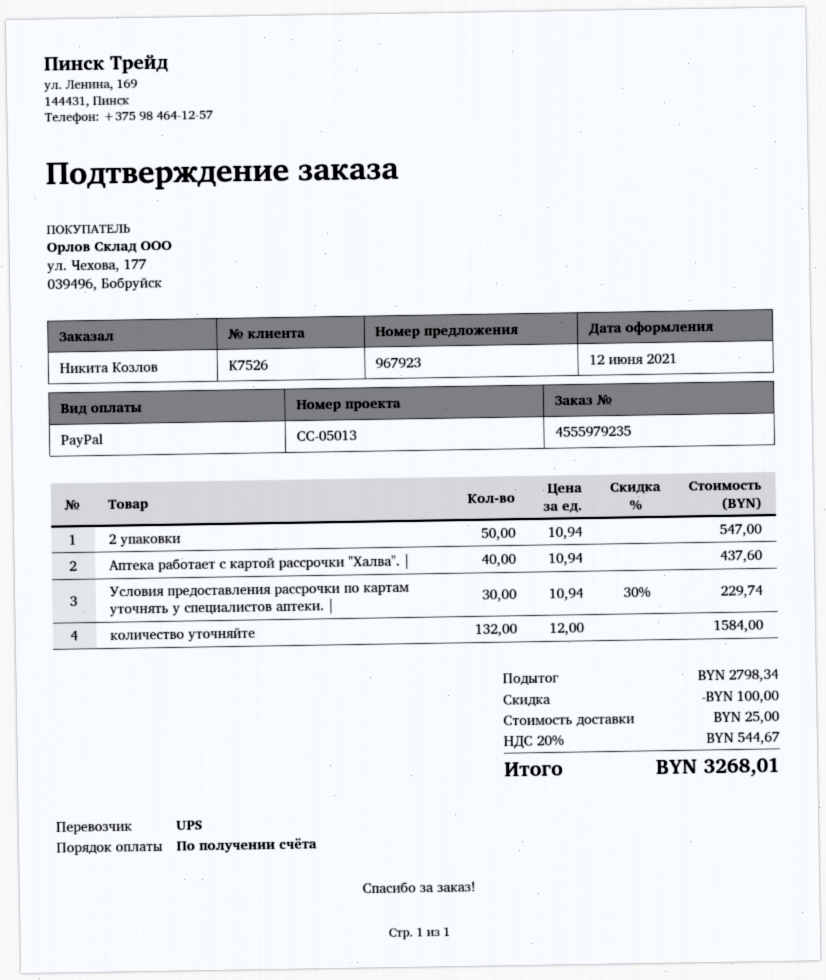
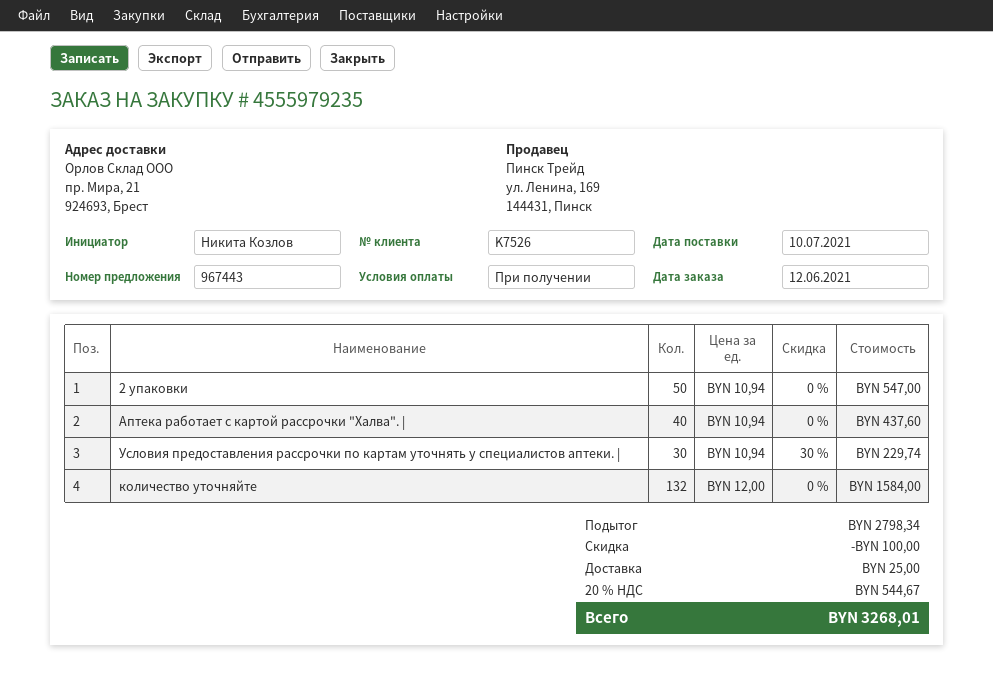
quote number: 967923 -> 967443

